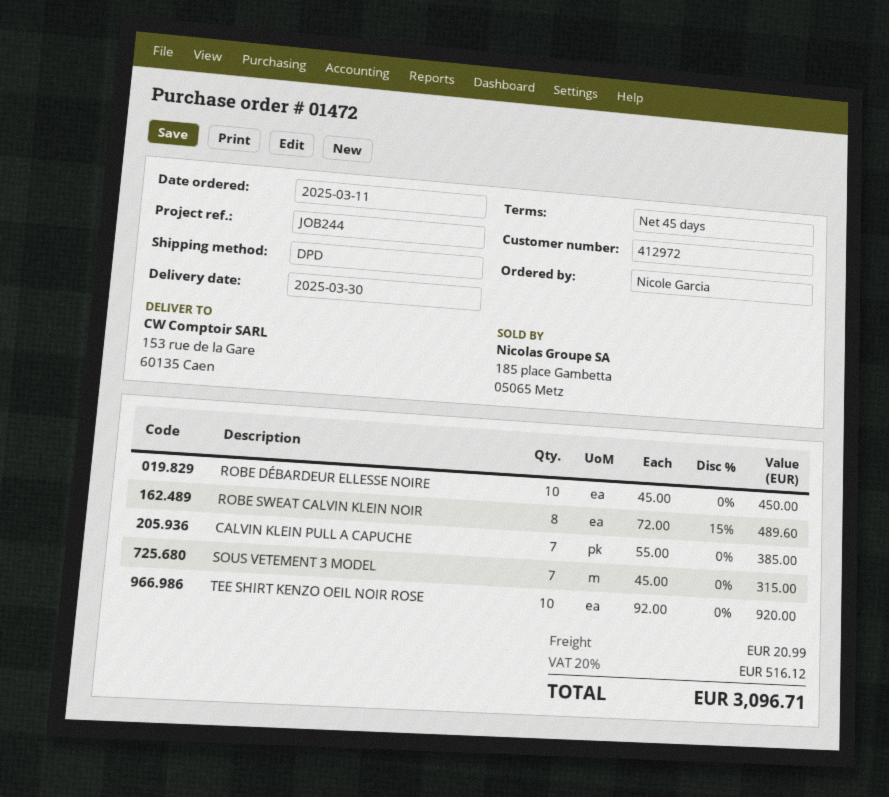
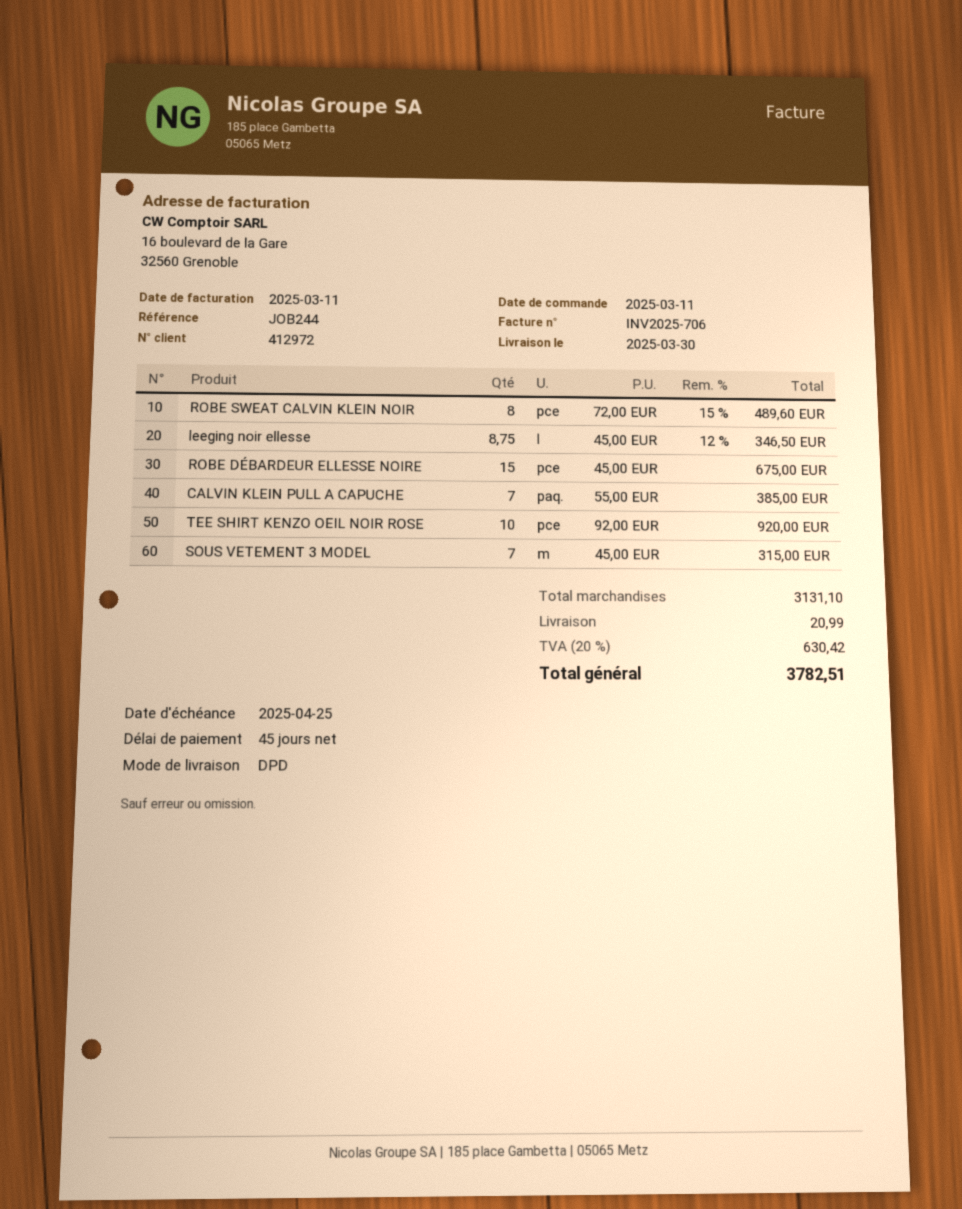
ROBE DÉBARDEUR ELLESSE NOIRE: 10 x 45.00 = 450.00 -> 15 x 45.00 = 675.00
leeging noir ellesse: none -> 8.75 x 45.00 - 12% = 346.50
tax: 20% = 516.12 -> 20% = 630.42
total: 3096.71 -> 3782.51

